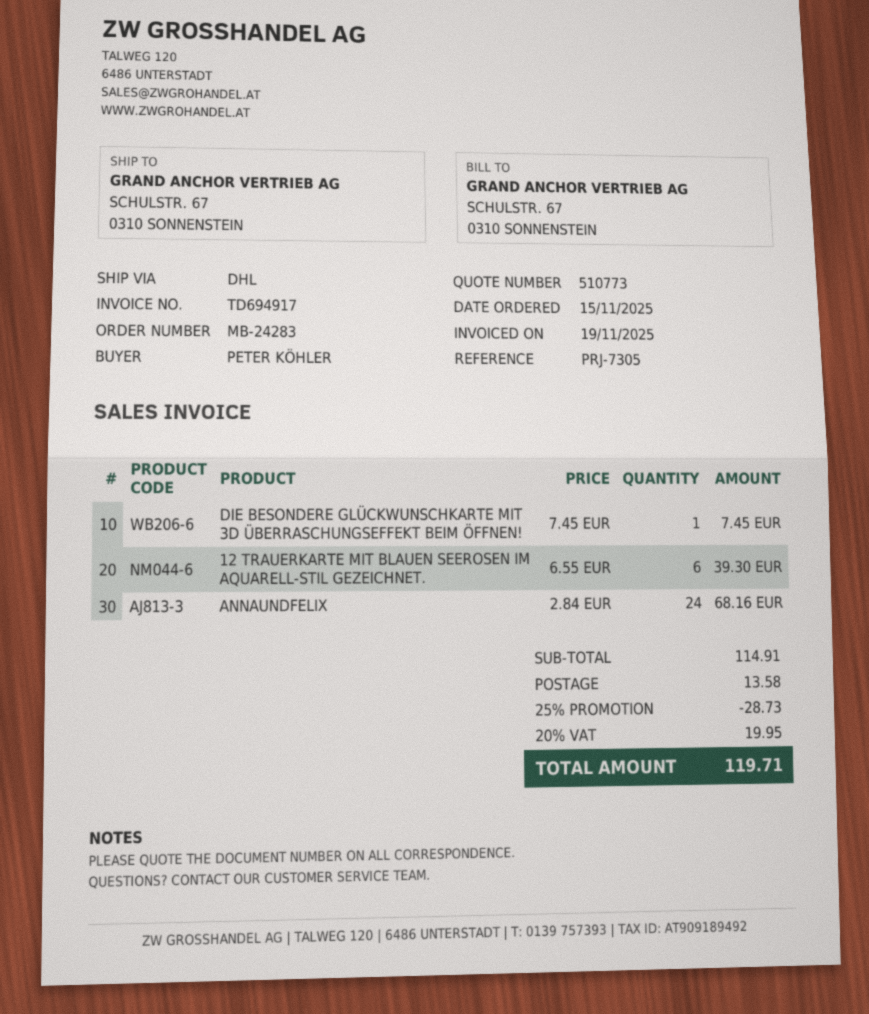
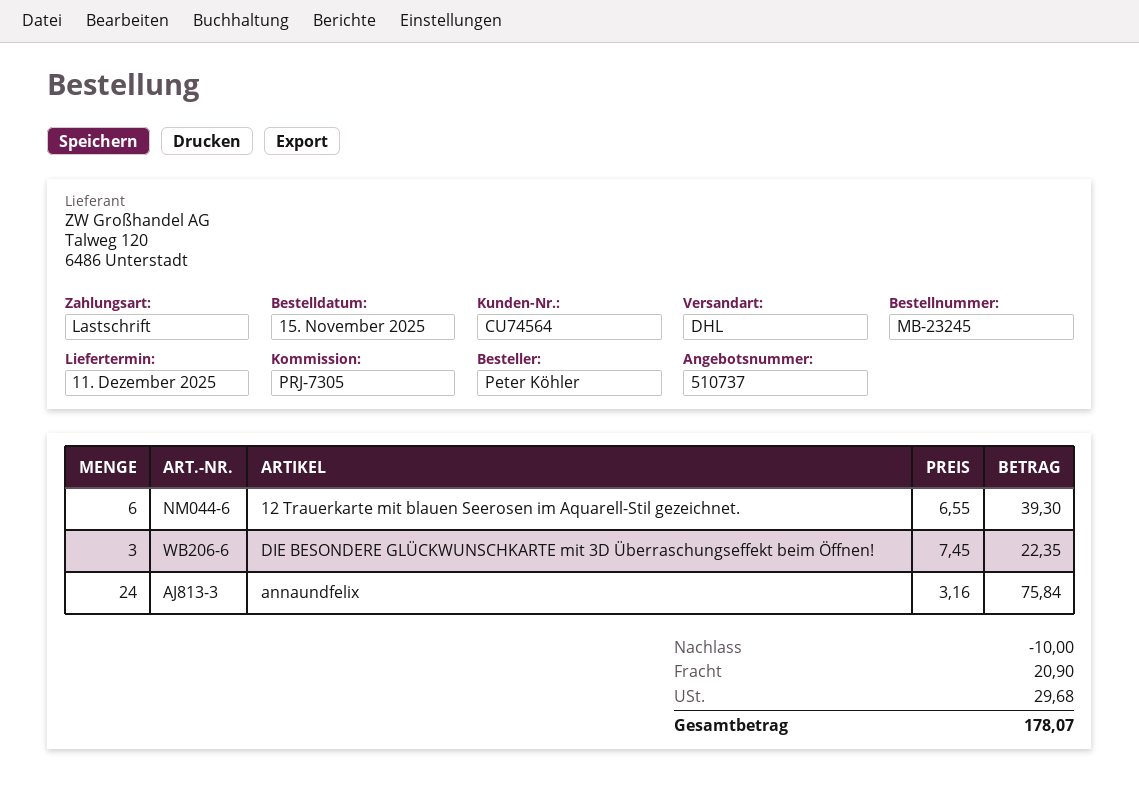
quote number: 510773 -> 510737
order number: MB-24283 -> MB-23245
DIE BESONDERE GLÜCKWUNSCHKARTE MIT 3D ÜBERRASCHUNGSEFFEKT BEIM ÖFFNEN!: 1 x 7.45 = 7.45 -> 3 x 7.45 = 22.35
ANNAUNDFELIX: 24 x 2.84 = 68.16 -> 24 x 3.16 = 75.84
discount: 28.73 -> 10.00
shipping: 13.58 -> 20.90
tax: 19.95 -> 29.68
total: 119.71 -> 178.07

